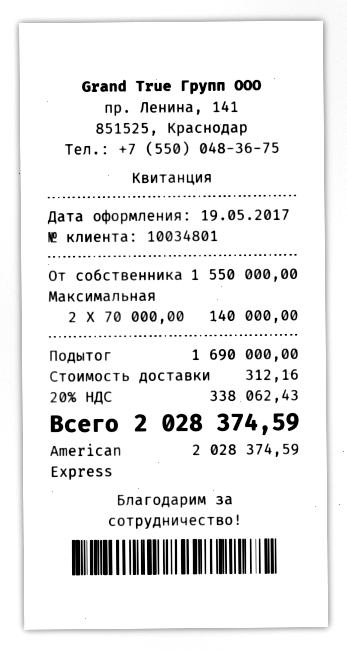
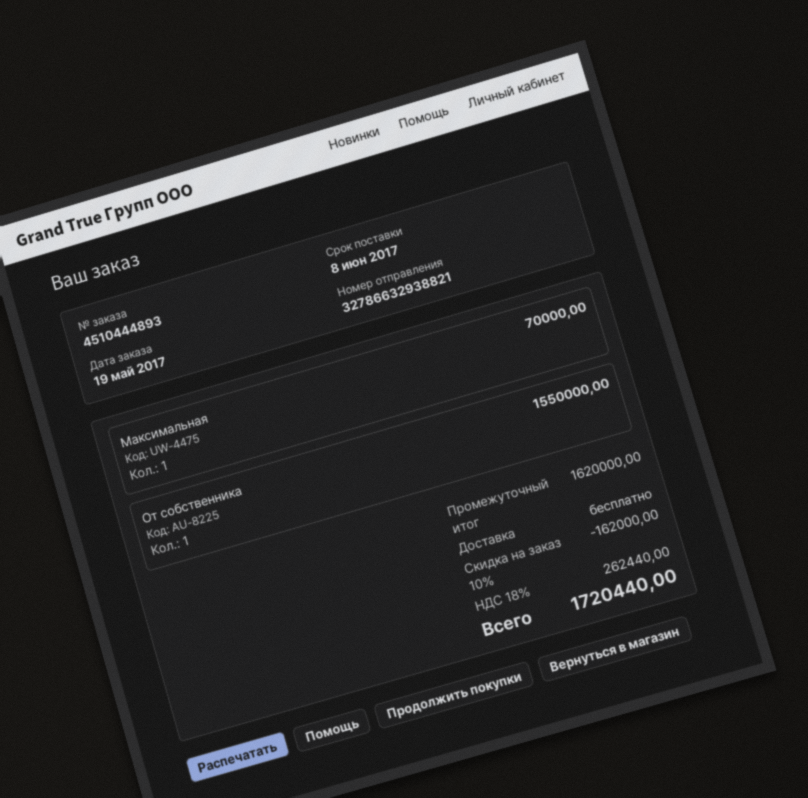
Максимальная: 2 for 140000.00 -> 1 for 70000.00
subtotal: 1690000.00 -> 1620000.00
discount: none -> 10% = 162000.00
shipping: 312.16 -> 0.00
tax: 20% = 338062.43 -> 18% = 262440.00
total: 2028374.59 -> 1720440.00

